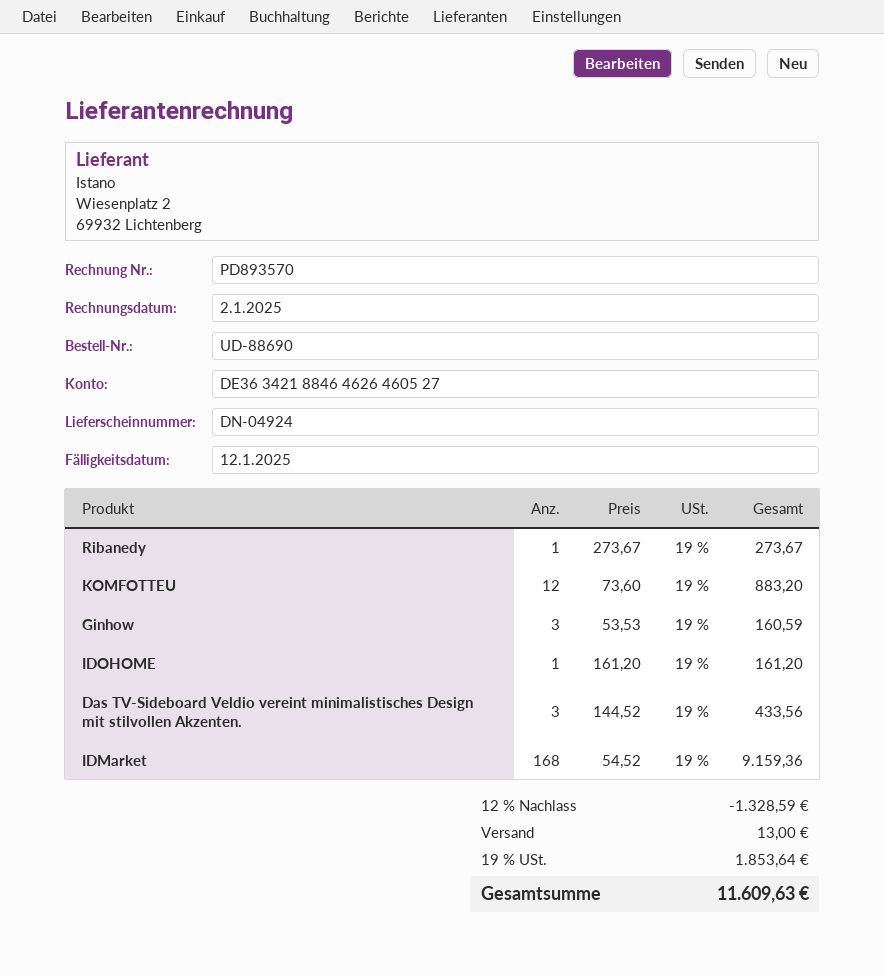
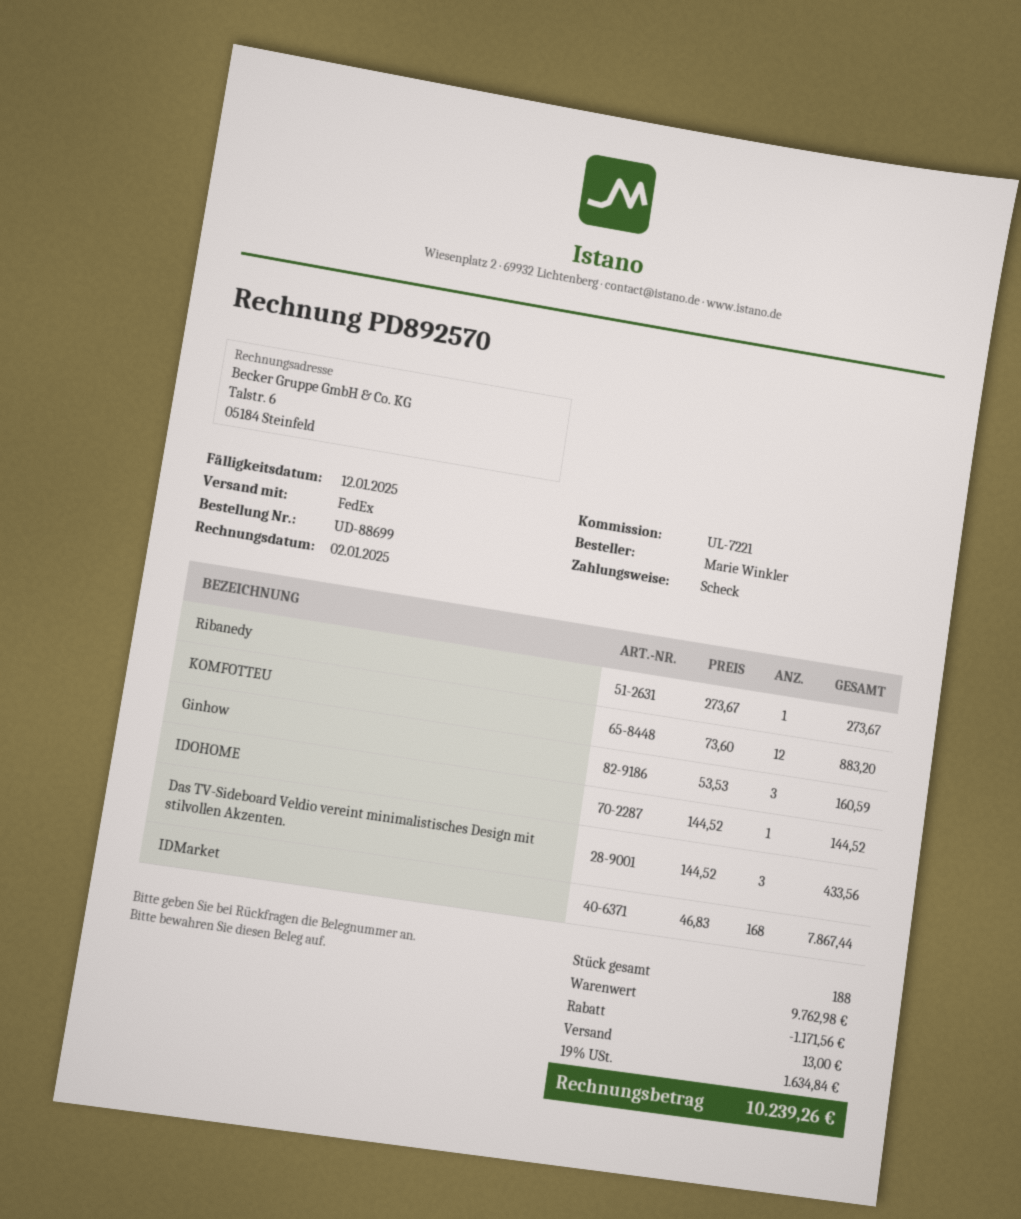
order number: UD-88690 -> UD-88699
invoice number: PD893570 -> PD892570
IDOHOME: 1 x 161.20 = 161.20 -> 1 x 144.52 = 144.52
IDMarket: 168 x 54.52 = 9159.36 -> 168 x 46.83 = 7867.44
discount: 1328.59 -> 1171.56
tax: 19% = 1853.64 -> 19% = 1634.84
total: 11609.63 -> 10239.26

